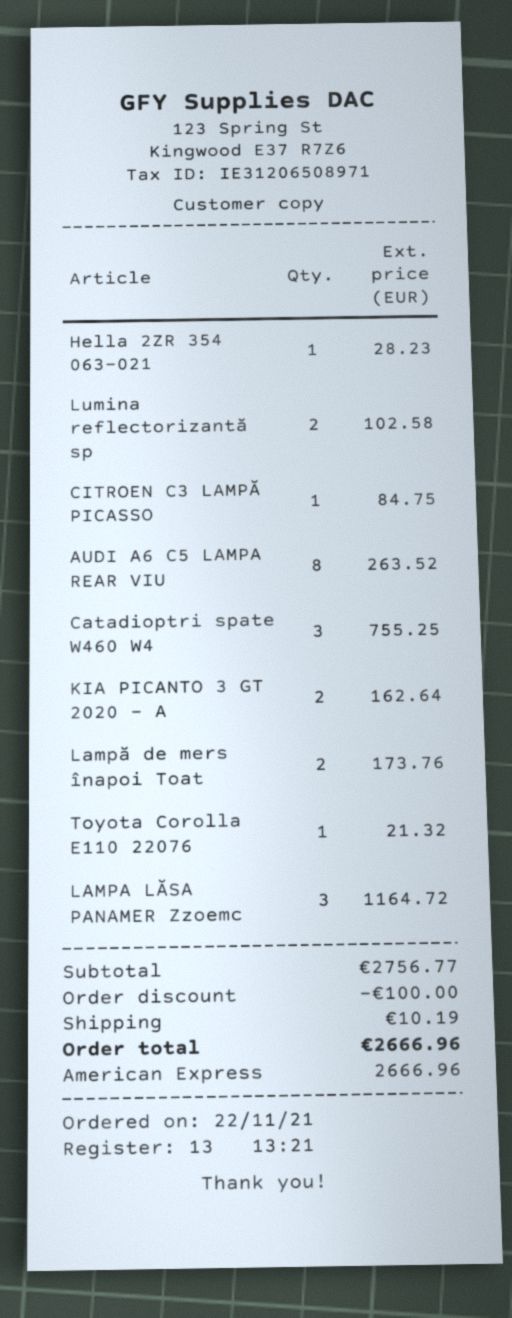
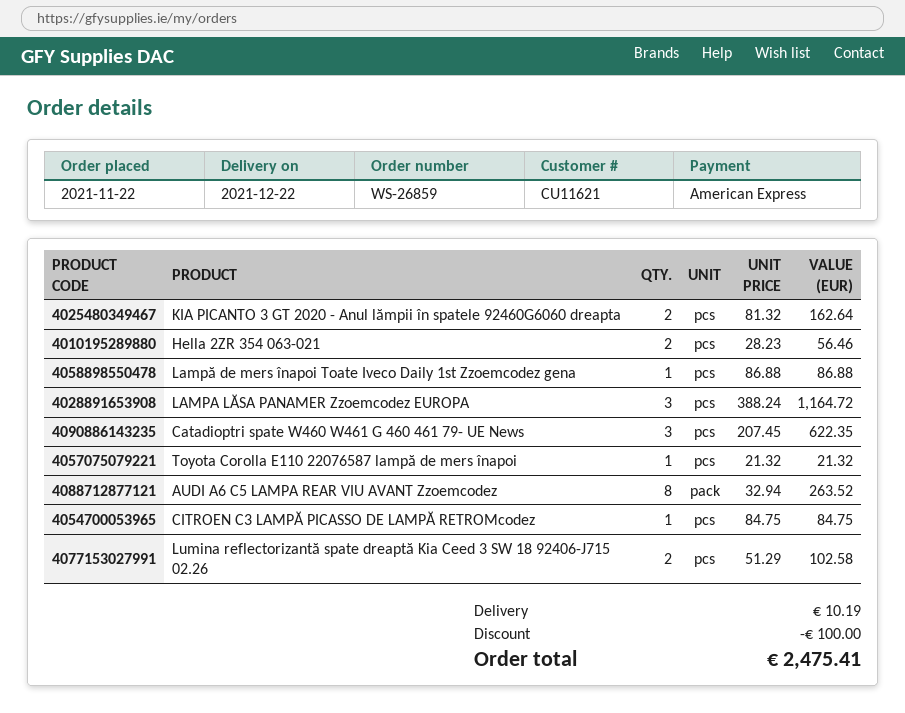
Hella 2ZR 354 063-021: 1 for 28.23 -> 2 for 56.46
Catadioptri spate W460 W4: 3 for 755.25 -> 3 for 622.35
Lampă de mers înapoi Toat: 2 for 173.76 -> 1 for 86.88
total: 2666.96 -> 2475.41

